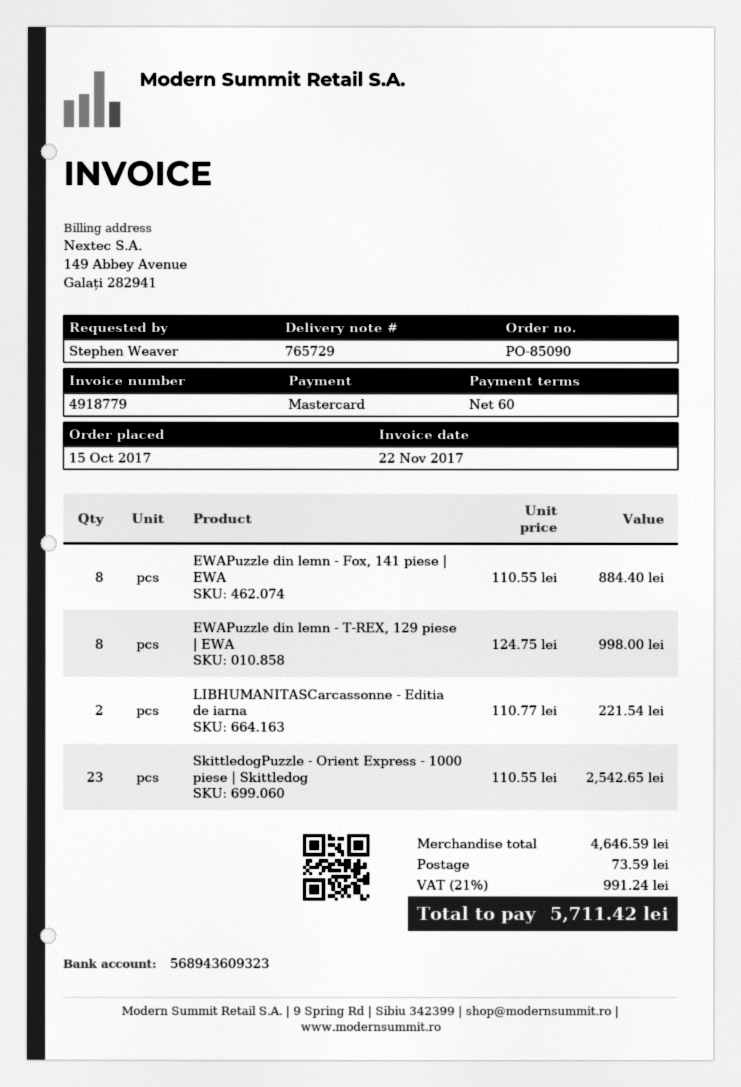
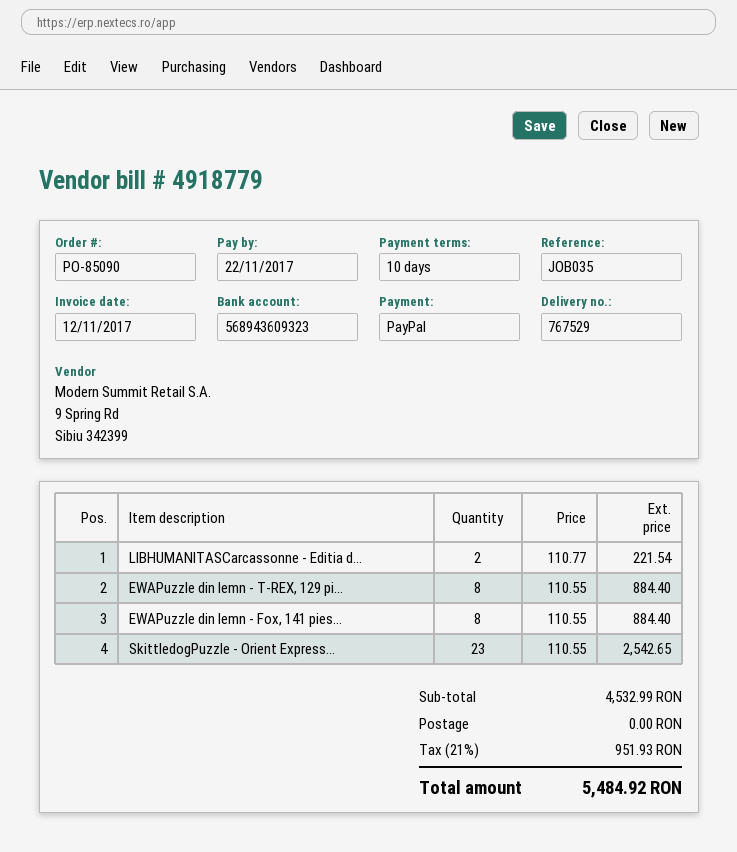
delivery note number: 765729 -> 767529
invoice date: 2017-11-22 -> 2017-11-12
payment terms: 60 days -> 10 days
payment method: Mastercard -> PayPal
EWAPuzzle din lemn - T-REX, 129 piese | EWA: 8 x 124.75 = 998.00 -> 8 x 110.55 = 884.40
subtotal: 4646.59 -> 4532.99
shipping: 73.59 -> 0.00
tax: 21% = 991.24 -> 21% = 951.93
total: 5711.42 -> 5484.92

